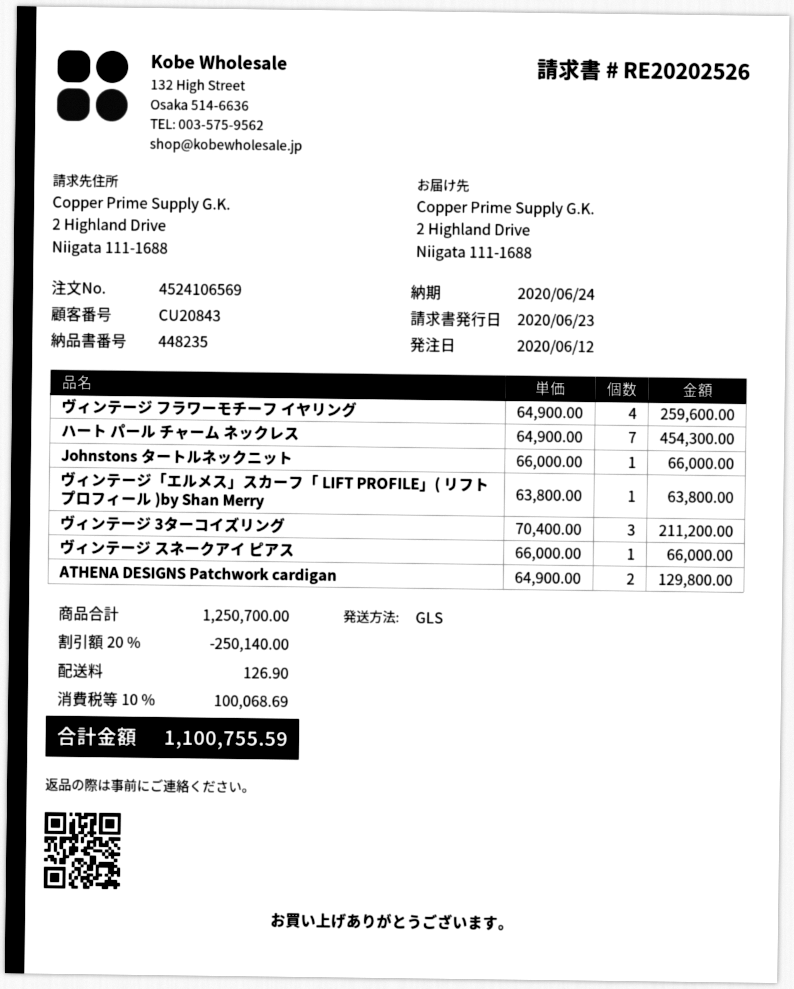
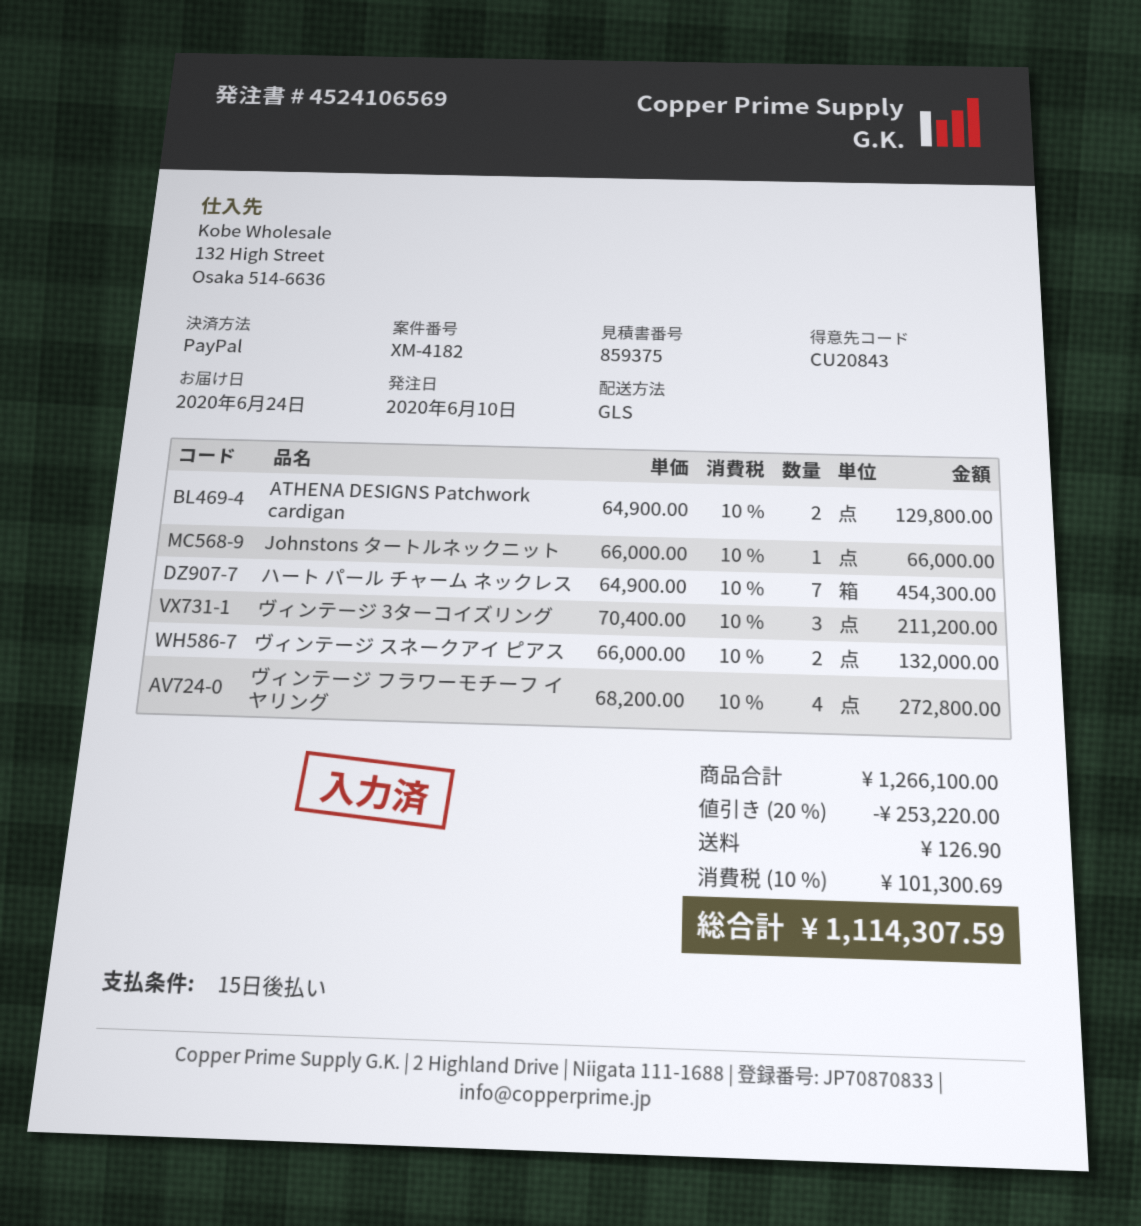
order date: 2020-06-12 -> 2020-06-10
ヴィンテージ フラワーモチーフ イヤリング: 4 x 64900.00 = 259600.00 -> 4 x 68200.00 = 272800.00
ヴィンテージ「エルメス」スカーフ「 LIFT PROFILE」( リフト プロフィール )by Shan Merry: 1 x 63800.00 = 63800.00 -> none
ヴィンテージ スネークアイ ピアス: 1 x 66000.00 = 66000.00 -> 2 x 66000.00 = 132000.00
subtotal: 1250700.00 -> 1266100.00
discount: 20% = 250140.00 -> 20% = 253220.00
tax: 10% = 100068.69 -> 10% = 101300.69
total: 1100755.59 -> 1114307.59

